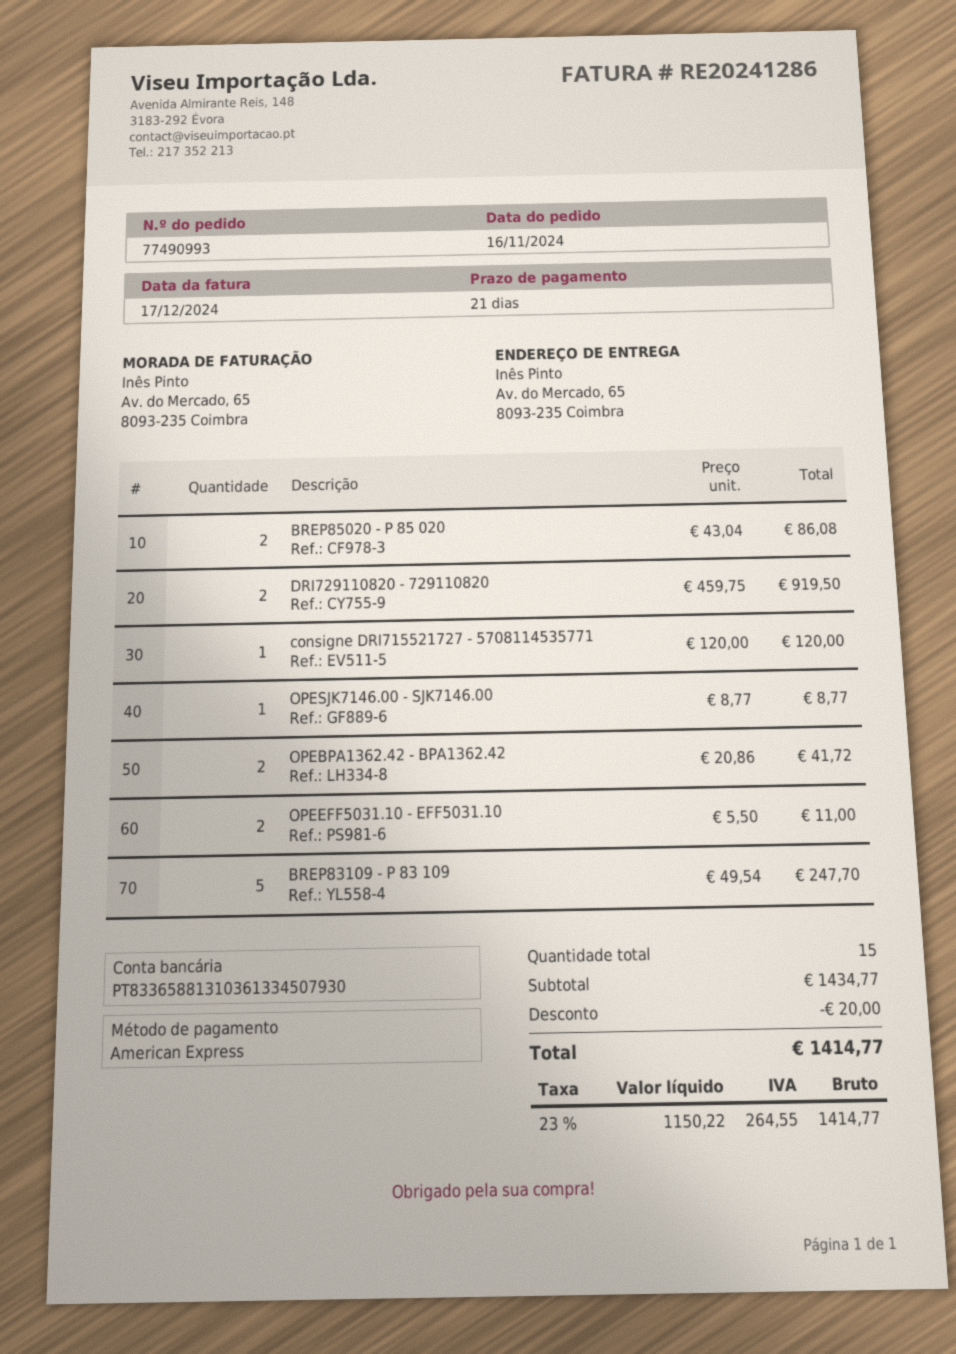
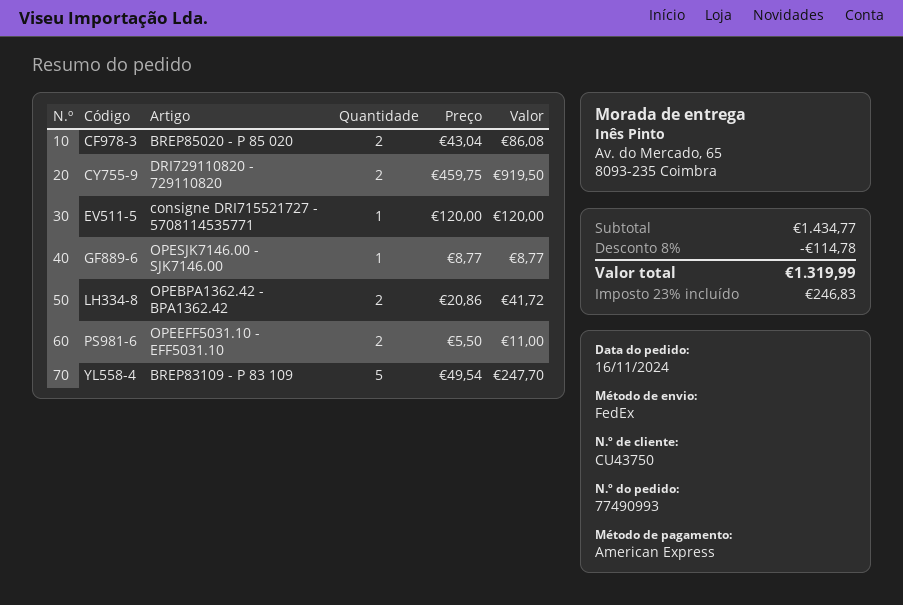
discount: 20.00 -> 114.78
tax: 23% = 264.55 -> 23% = 246.83
total: 1414.77 -> 1319.99

